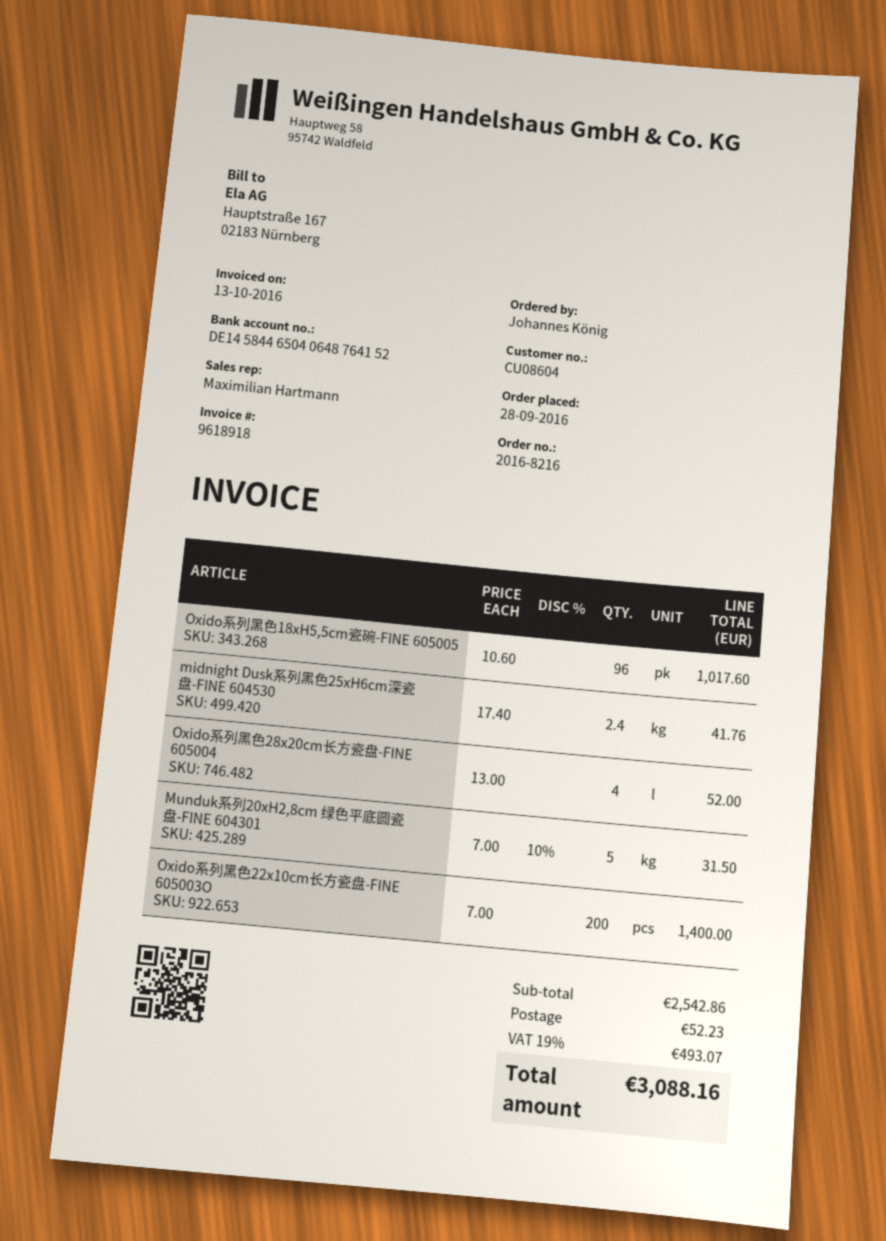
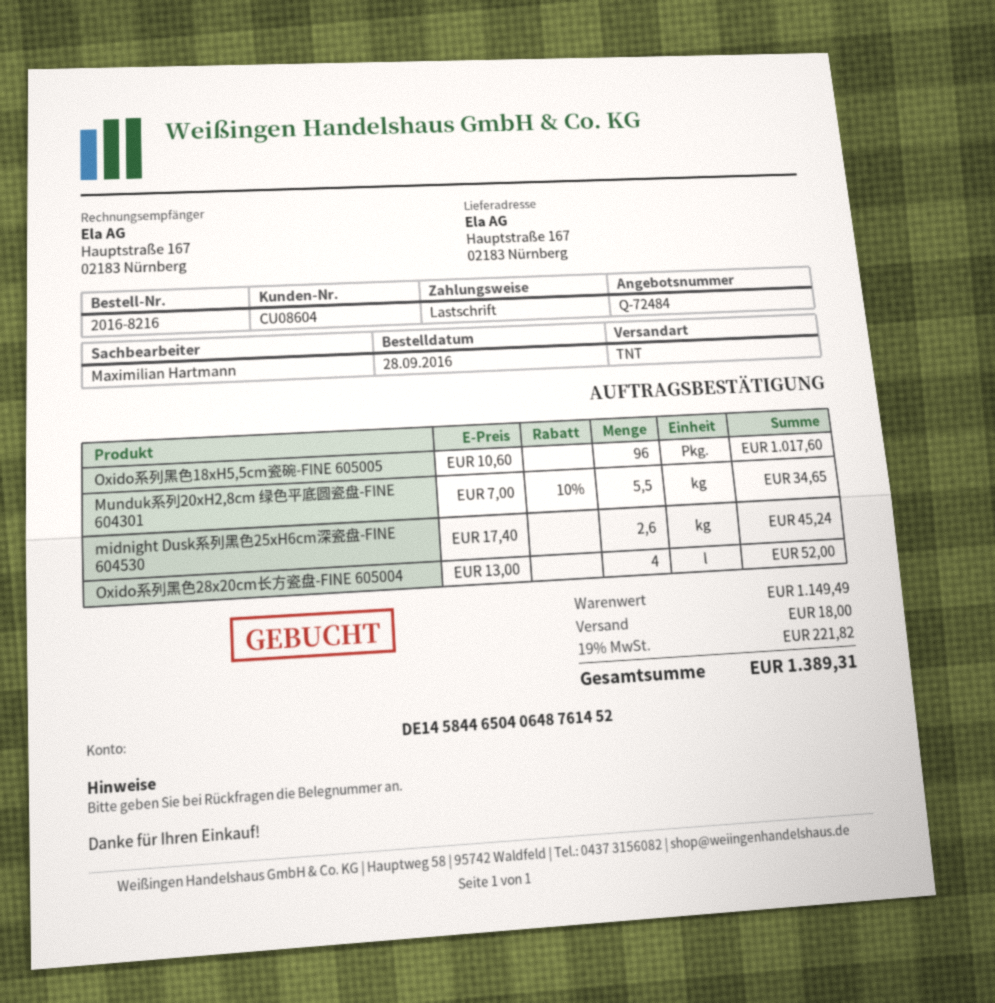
bank account: DE14584465040648764152 -> DE14584465040648761452
midnight Dusk系列黑色25xH6cm深瓷盘-FINE 604530: 2.4 x 17.40 = 41.76 -> 2.6 x 17.40 = 45.24
Munduk系列20xH2,8cm 绿色平底圆瓷盘-FINE 604301: 5 x 7.00 - 10% = 31.50 -> 5.5 x 7.00 - 10% = 34.65
Oxido系列黑色22x10cm长方瓷盘-FINE 605003O: 200 x 7.00 = 1400.00 -> none
subtotal: 2542.86 -> 1149.49
shipping: 52.23 -> 18.00
tax: 19% = 493.07 -> 19% = 221.82
total: 3088.16 -> 1389.31

